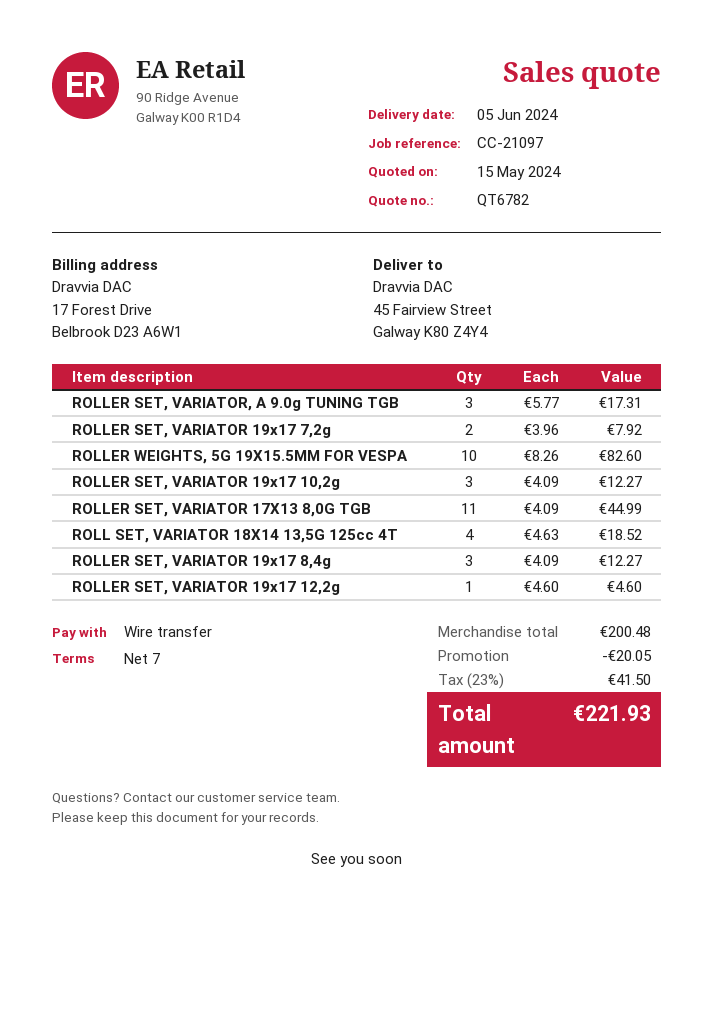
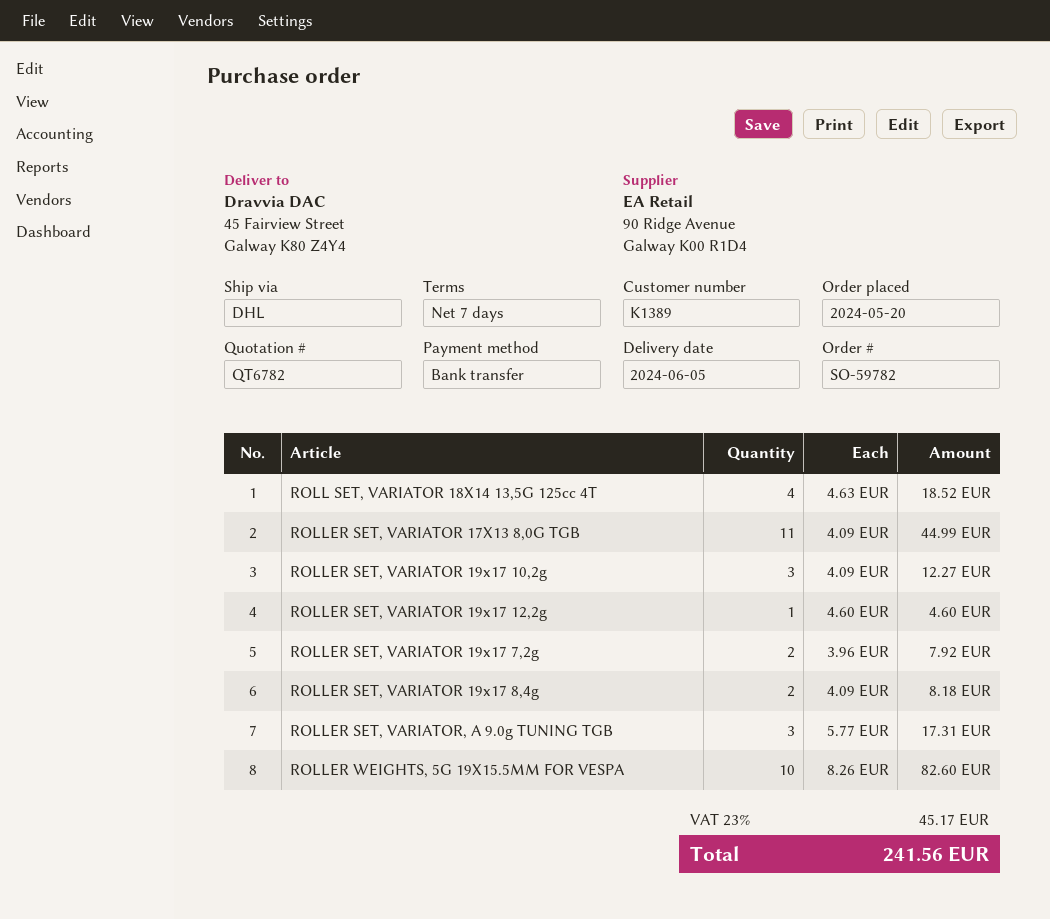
ROLLER SET, VARIATOR 19x17 8,4g: 3 x 4.09 = 12.27 -> 2 x 4.09 = 8.18
discount: 20.05 -> none
tax: 23% = 41.50 -> 23% = 45.17
total: 221.93 -> 241.56

